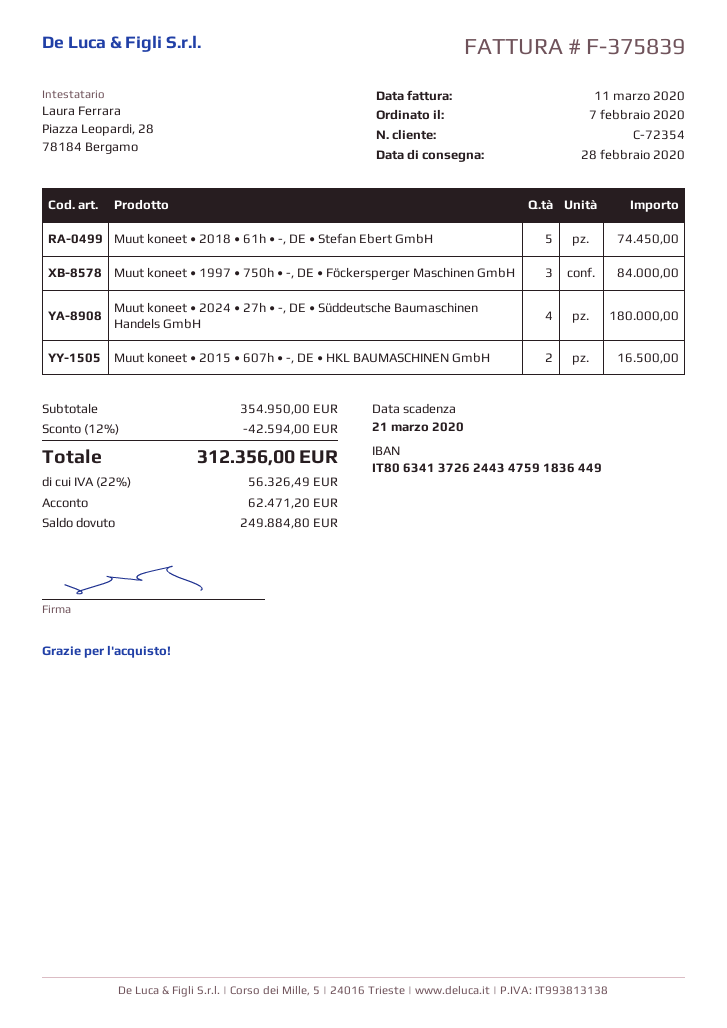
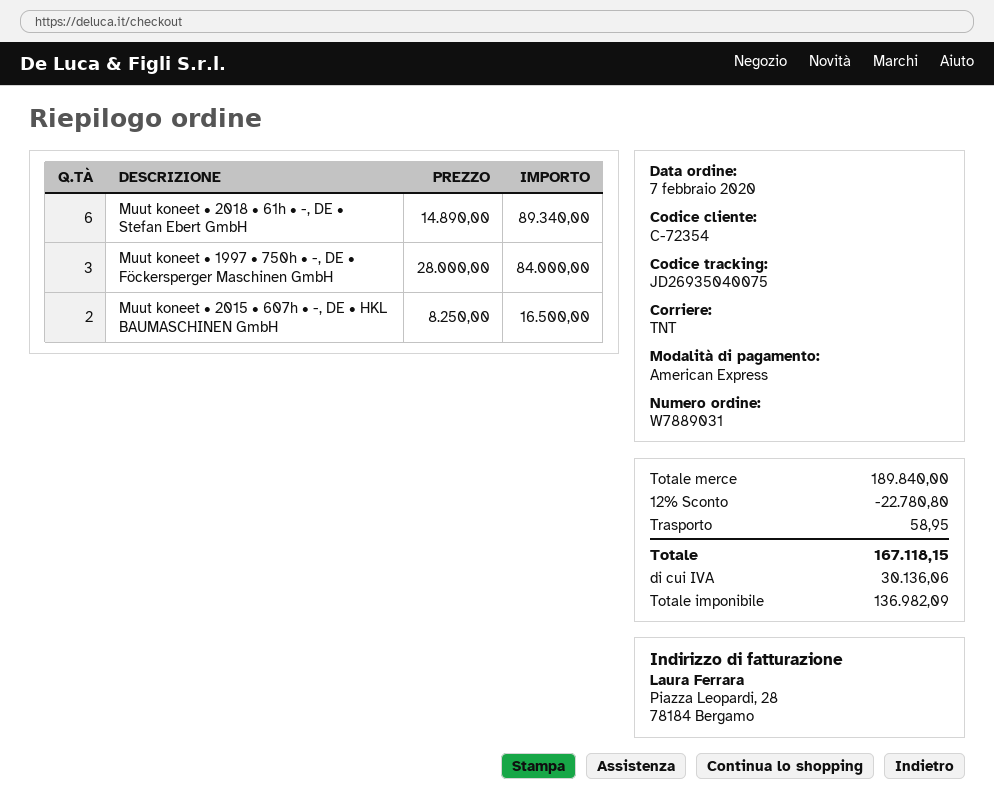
Muut koneet • 2018 • 61h • -, DE • Stefan Ebert GmbH: 5 for 74450.00 -> 6 for 89340.00
Muut koneet • 2024 • 27h • -, DE • Süddeutsche Baumaschinen Handels GmbH: 4 for 180000.00 -> none
subtotal: 354950.00 -> 189840.00
discount: 12% = 42594.00 -> 12% = 22780.80
shipping: none -> 58.95
tax: 56326.49 -> 30136.06
total: 312356.00 -> 167118.15

